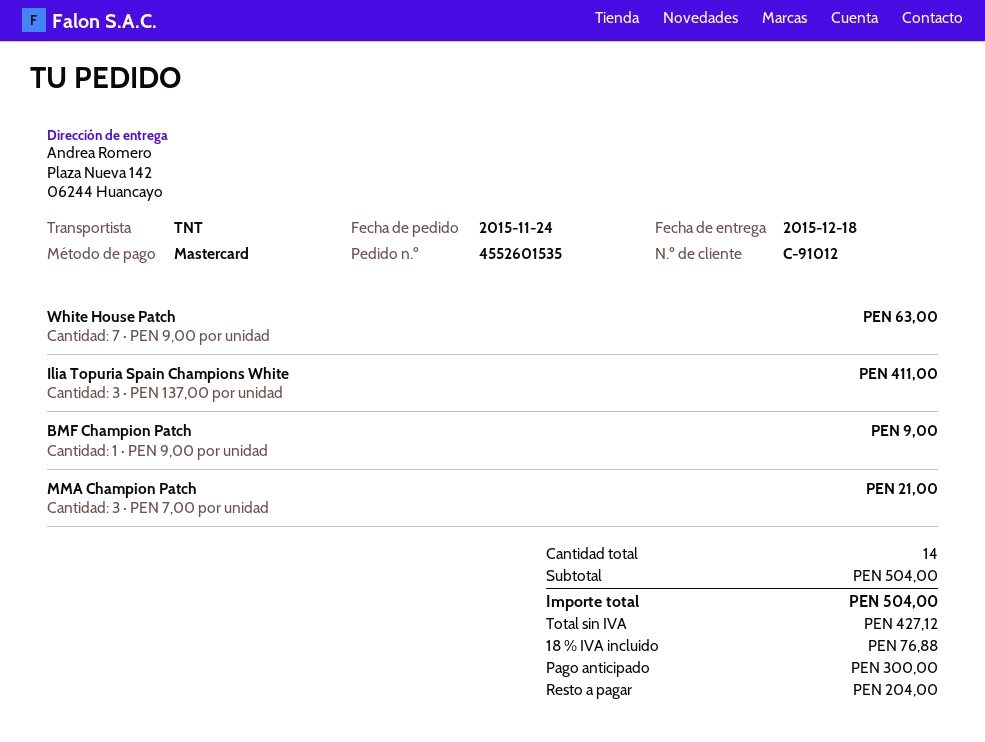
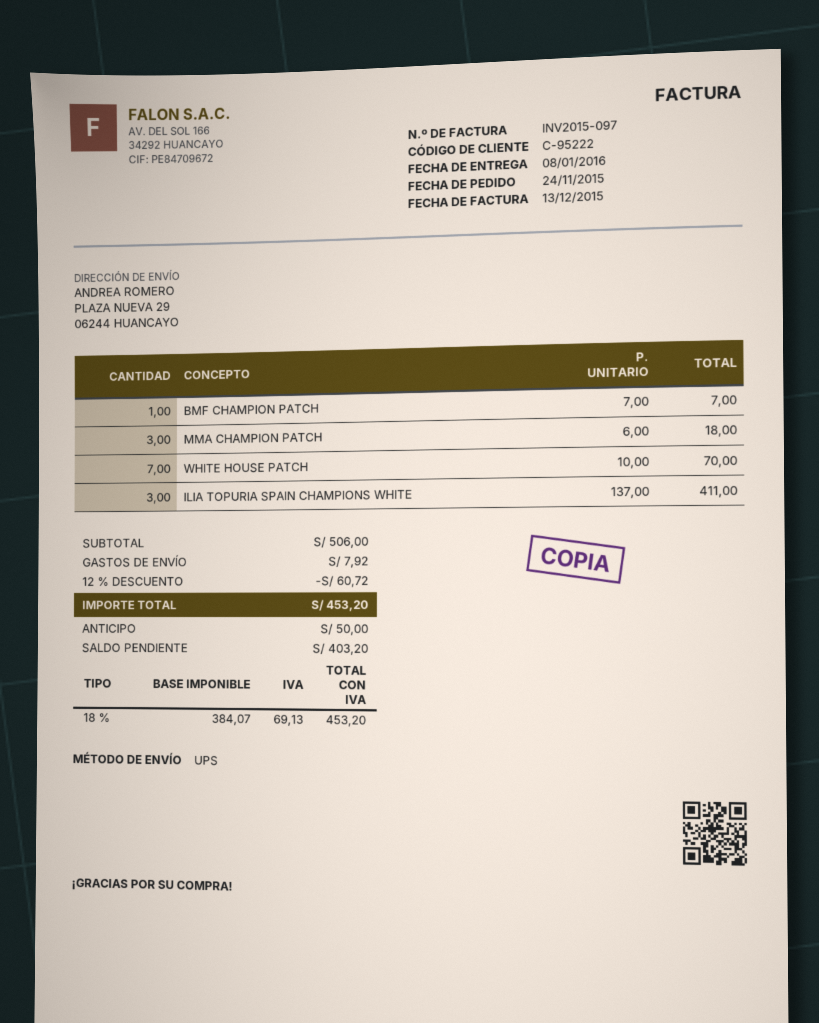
delivery date: 2015-12-18 -> 2016-01-08
customer number: C-91012 -> C-95222
shipping method: TNT -> UPS
ship to: Plaza Nueva 142, 06244 Huancayo -> PLAZA NUEVA 29, 06244 HUANCAYO
White House Patch: 7 x 9.00 = 63.00 -> 7 x 10.00 = 70.00
BMF Champion Patch: 1 x 9.00 = 9.00 -> 1 x 7.00 = 7.00
MMA Champion Patch: 3 x 7.00 = 21.00 -> 3 x 6.00 = 18.00
subtotal: 504.00 -> 506.00
discount: none -> 12% = 60.72
shipping: none -> 7.92
net: 427.12 -> 384.07
tax: 18% = 76.88 -> 18% = 69.13
total: 504.00 -> 453.20
deposit: 300.00 -> 50.00
balance: 204.00 -> 403.20

